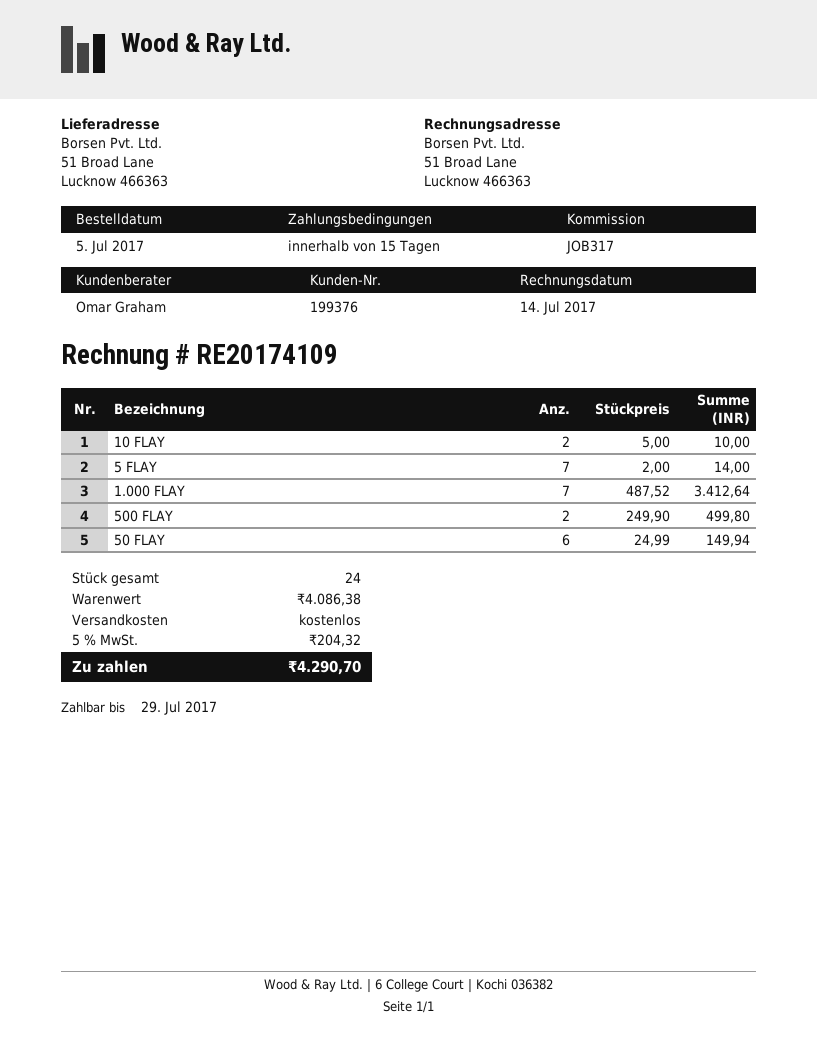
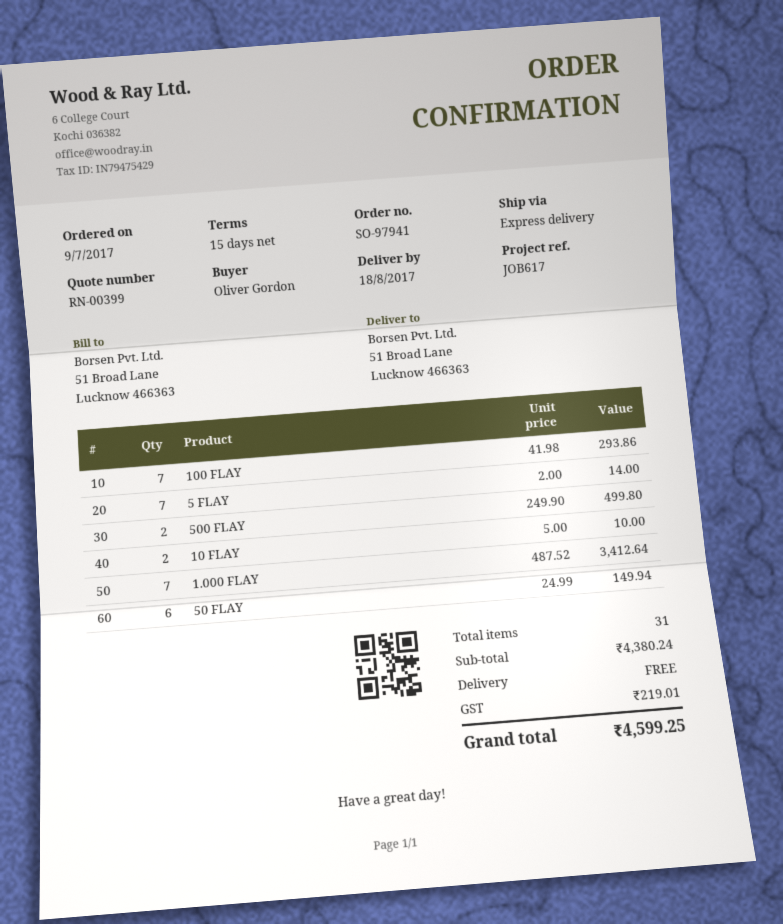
order date: 2017-07-05 -> 2017-07-09
reference: JOB317 -> JOB617
100 FLAY: none -> 7 x 41.98 = 293.86
total quantity: 24 -> 31
subtotal: 4086.38 -> 4380.24
tax: 204.32 -> 219.01
total: 4290.70 -> 4599.25

